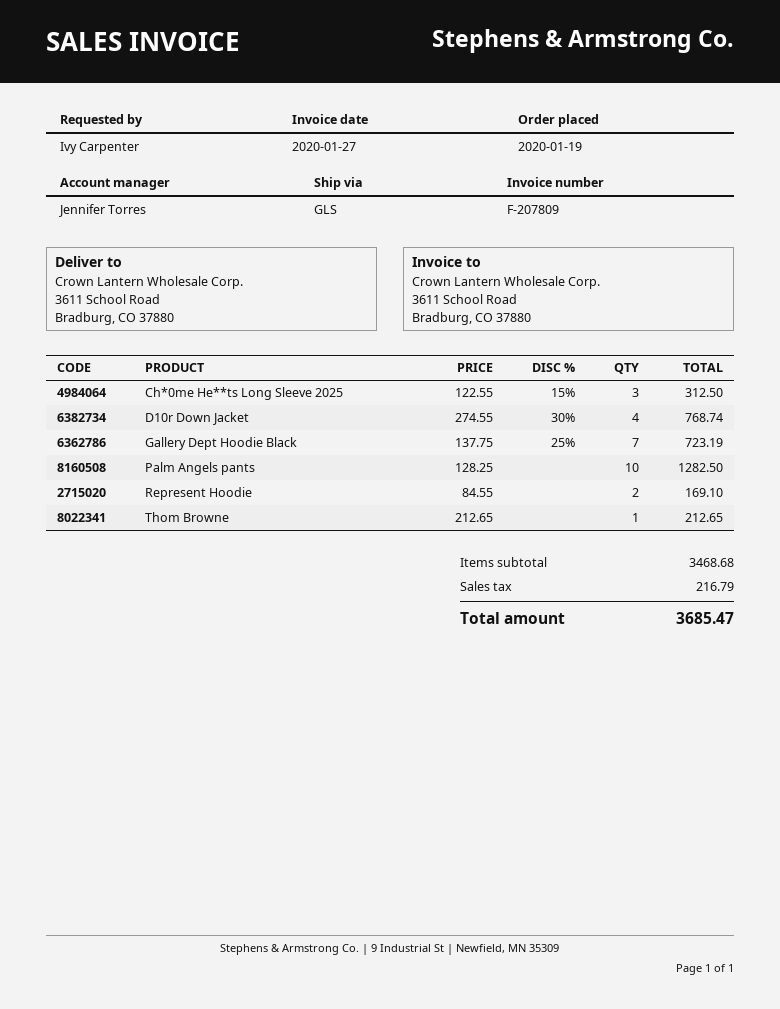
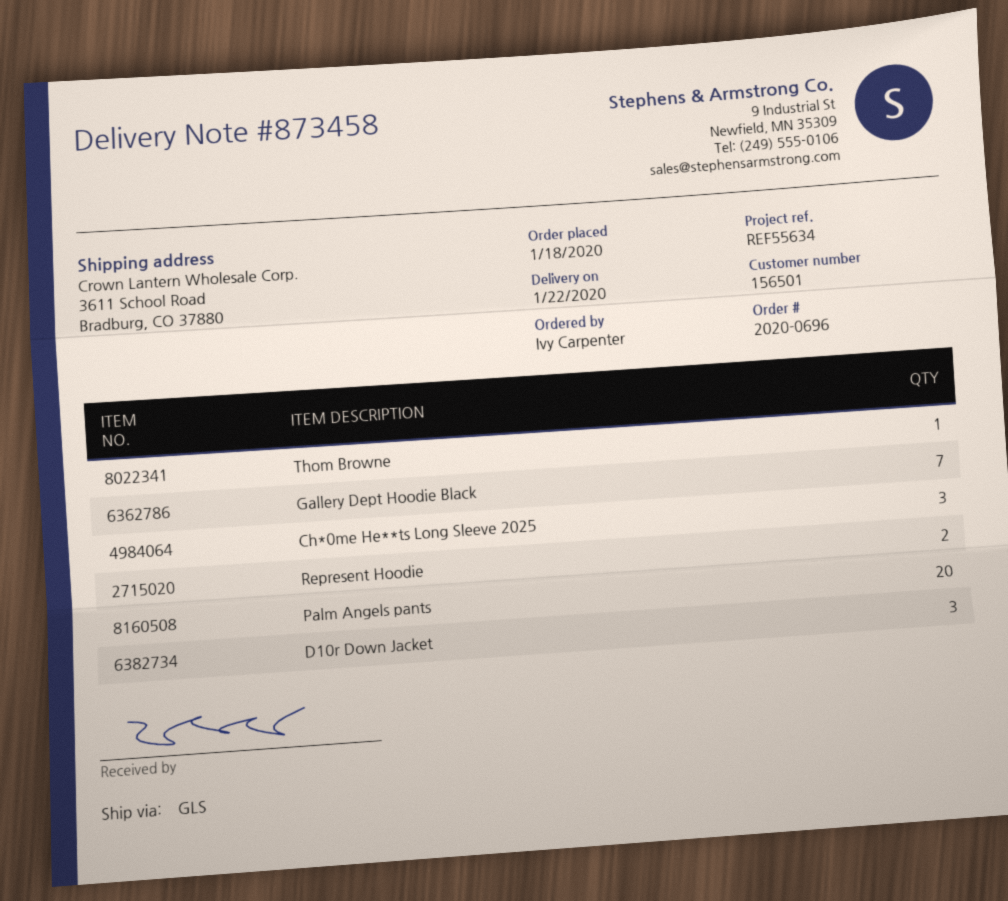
order date: 2020-01-19 -> 2020-01-18
D10r Down Jacket: 4 -> 3
Palm Angels pants: 10 -> 20

